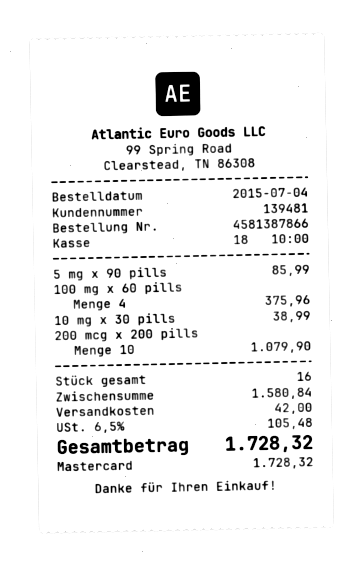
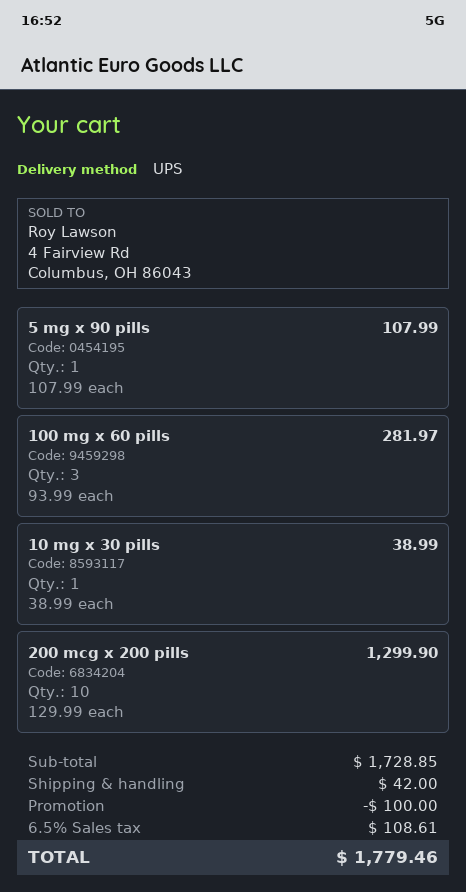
5 mg x 90 pills: 1 for 85.99 -> 1 for 107.99
100 mg x 60 pills: 4 for 375.96 -> 3 for 281.97
200 mcg x 200 pills: 10 for 1079.90 -> 10 for 1299.90
subtotal: 1580.84 -> 1728.85
discount: none -> 100.00
tax: 6.5% = 105.48 -> 6.5% = 108.61
total: 1728.32 -> 1779.46

